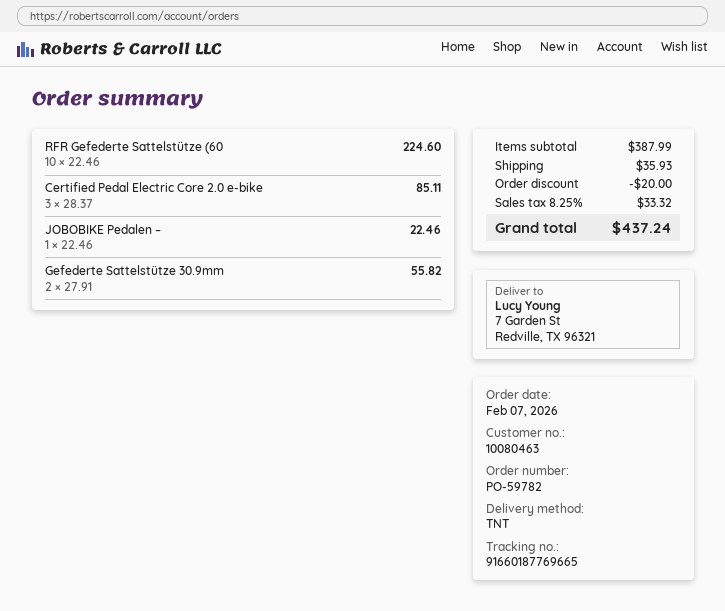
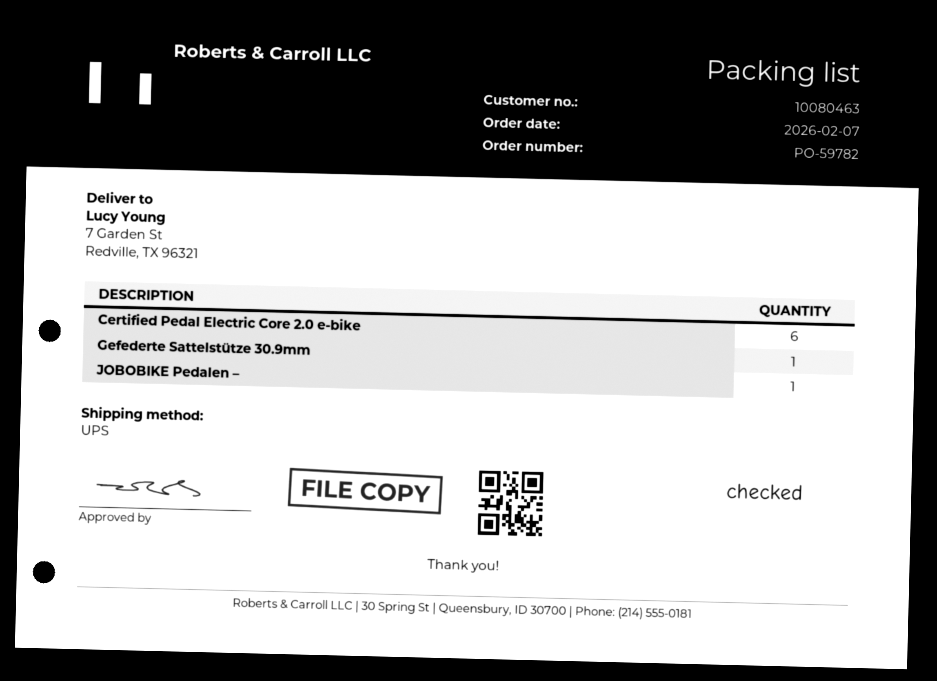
shipping method: TNT -> UPS
RFR Gefederte Sattelstütze (60: 10 -> none
Certified Pedal Electric Core 2.0 e-bike: 3 -> 6
Gefederte Sattelstütze 30.9mm: 2 -> 1

